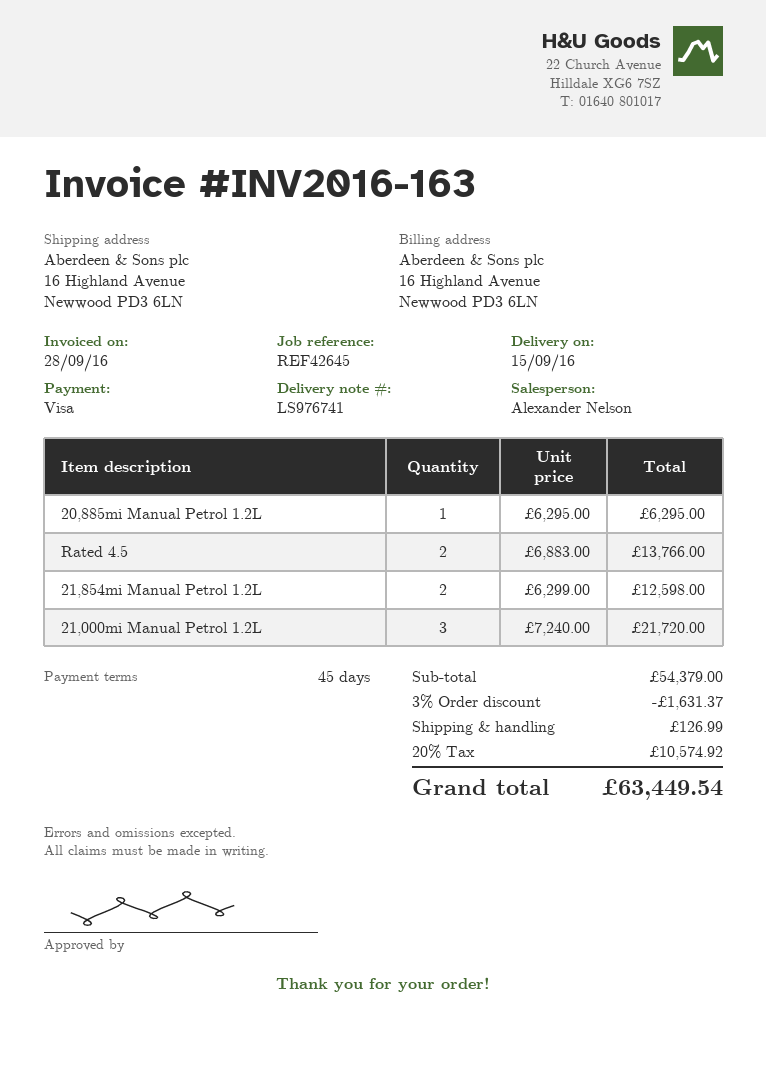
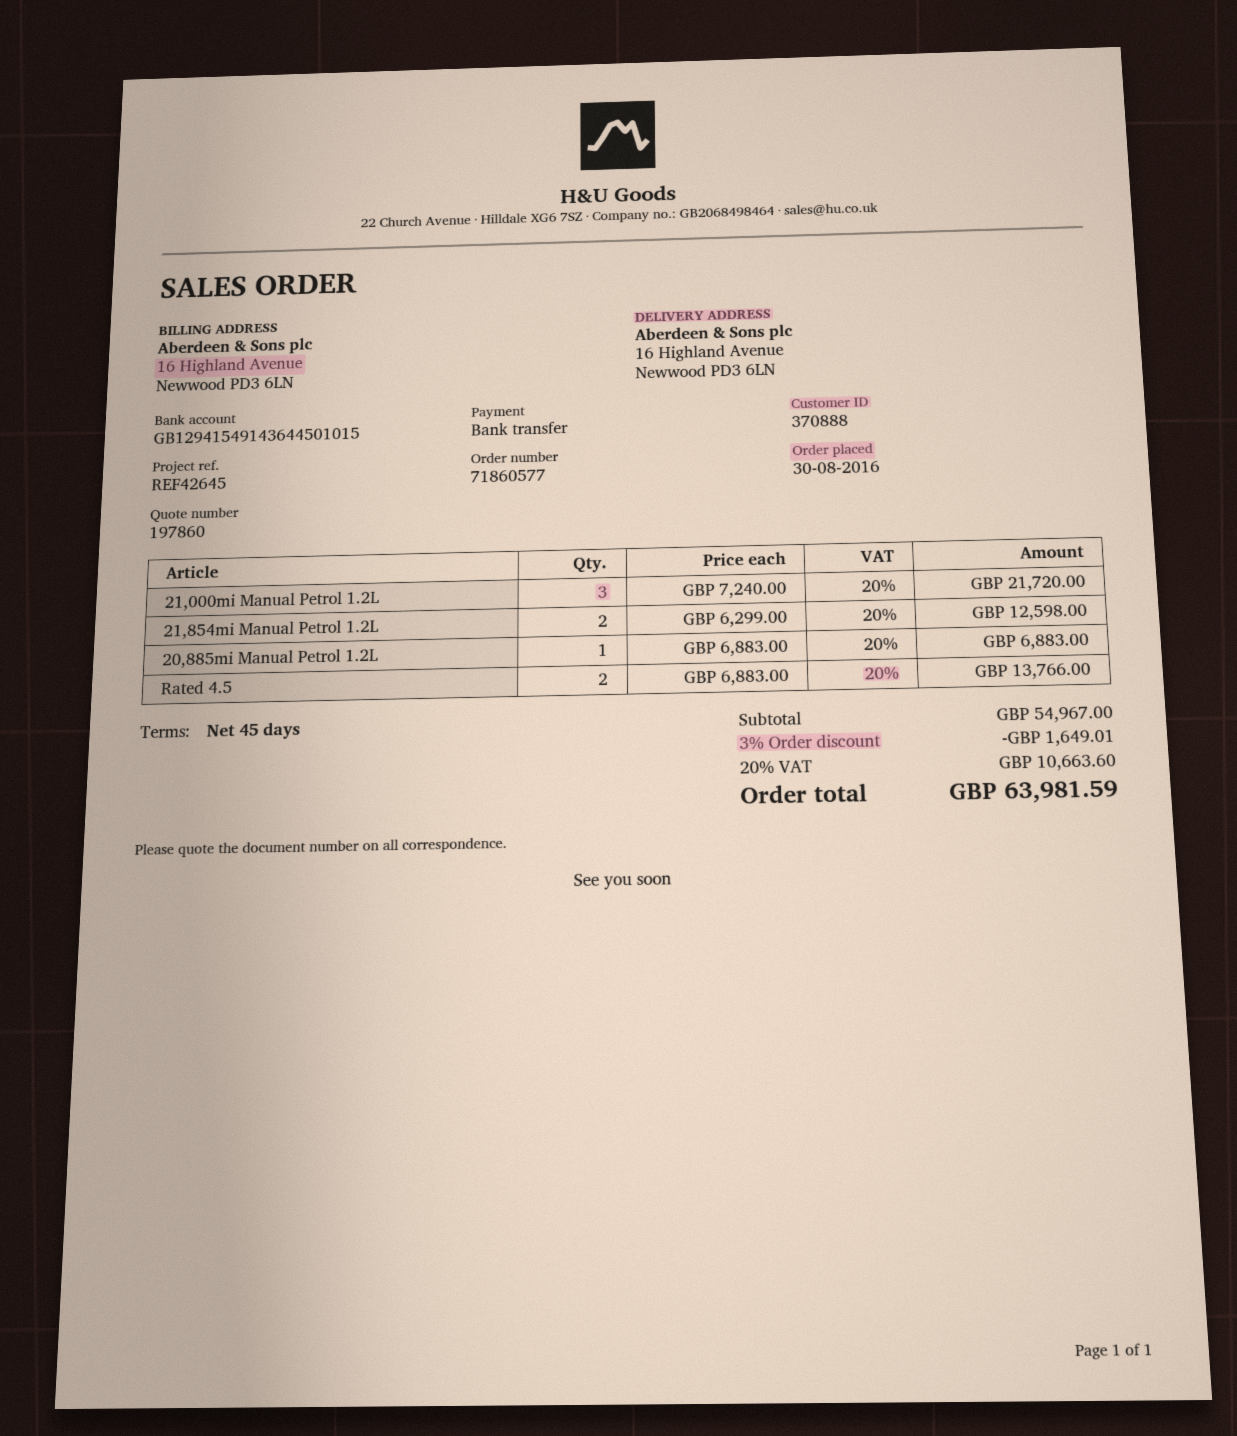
payment method: Visa -> bank transfer
20,885mi Manual Petrol 1.2L: 1 x 6295.00 = 6295.00 -> 1 x 6883.00 = 6883.00
subtotal: 54379.00 -> 54967.00
discount: 3% = 1631.37 -> 3% = 1649.01
shipping: 126.99 -> none
tax: 20% = 10574.92 -> 20% = 10663.60
total: 63449.54 -> 63981.59

